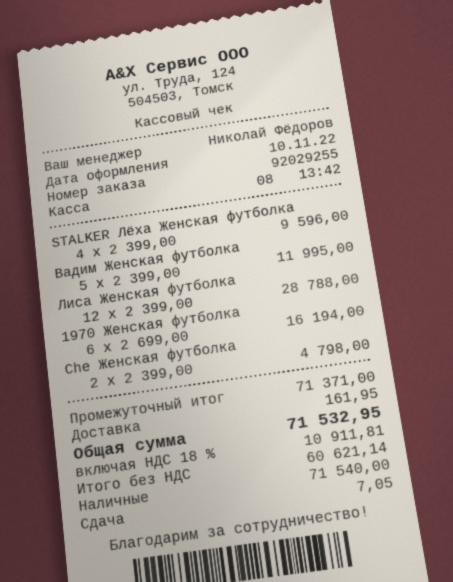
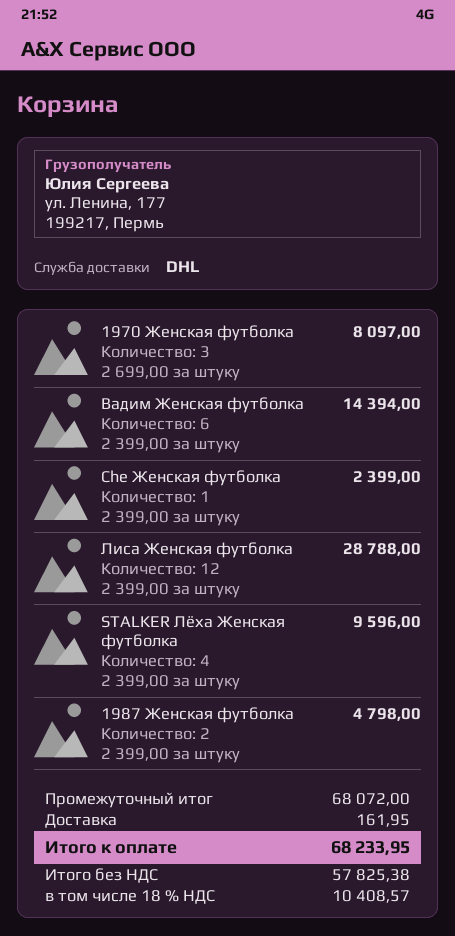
Вадим Женская футболка: 5 x 2399.00 = 11995.00 -> 6 x 2399.00 = 14394.00
1970 Женская футболка: 6 x 2699.00 = 16194.00 -> 3 x 2699.00 = 8097.00
Che Женская футболка: 2 x 2399.00 = 4798.00 -> 1 x 2399.00 = 2399.00
1987 Женская футболка: none -> 2 x 2399.00 = 4798.00
subtotal: 71371.00 -> 68072.00
net: 60621.14 -> 57825.38
tax: 18% = 10911.81 -> 18% = 10408.57
total: 71532.95 -> 68233.95

